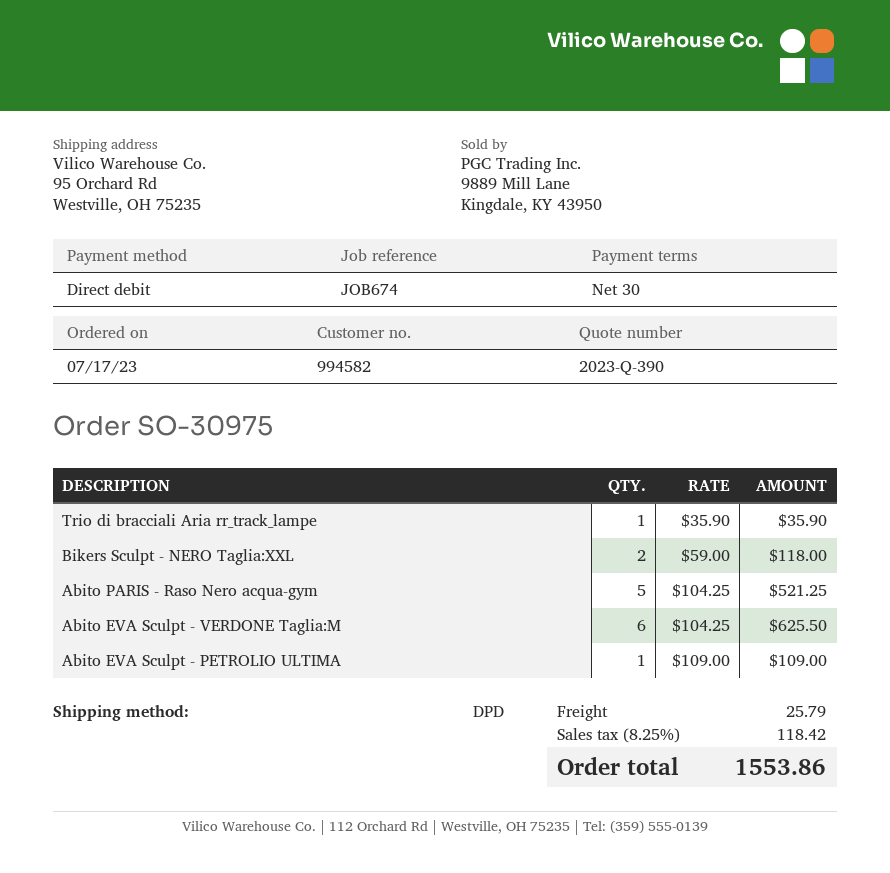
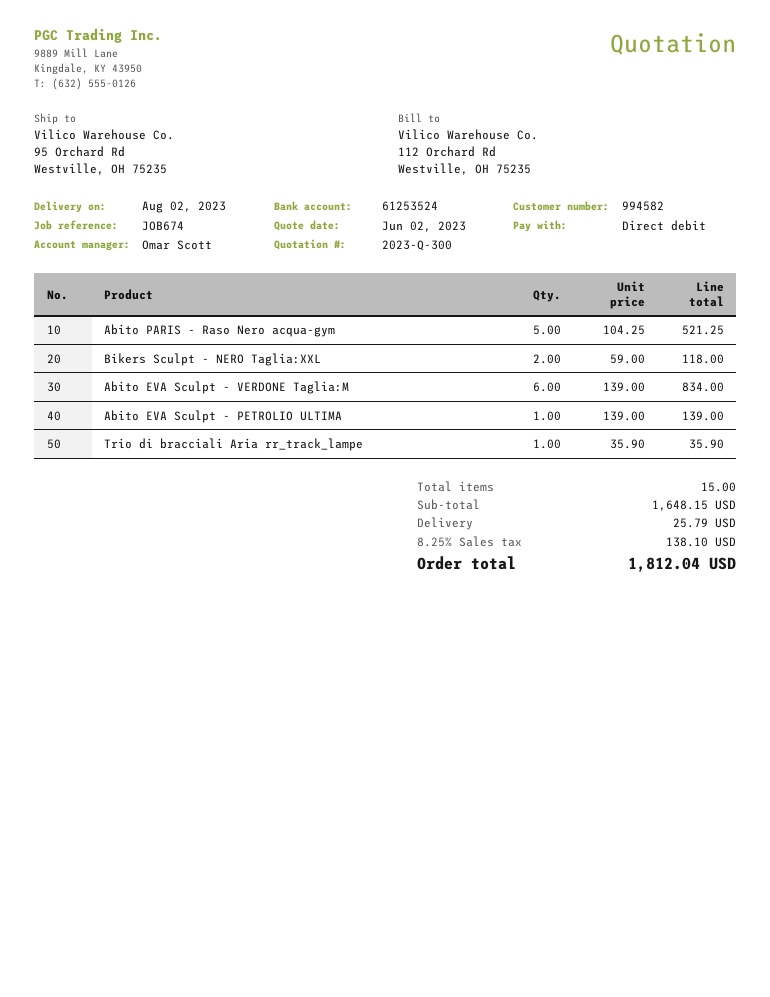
quote number: 2023-Q-390 -> 2023-Q-300
Abito EVA Sculpt - VERDONE Taglia:M: 6 x 104.25 = 625.50 -> 6 x 139.00 = 834.00
Abito EVA Sculpt - PETROLIO ULTIMA: 1 x 109.00 = 109.00 -> 1 x 139.00 = 139.00
tax: 8.25% = 118.42 -> 8.25% = 138.10
total: 1553.86 -> 1812.04

